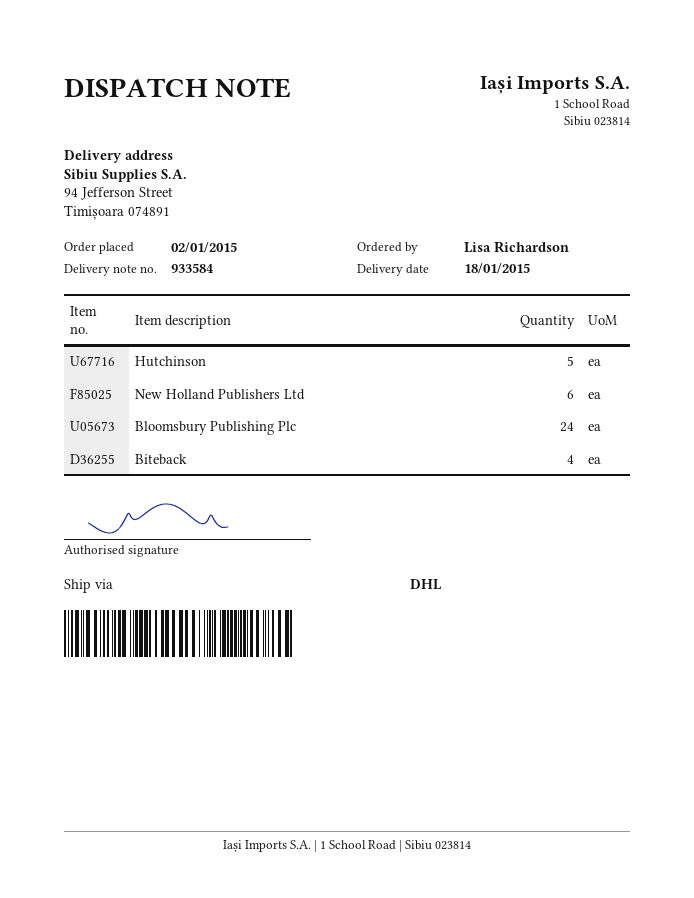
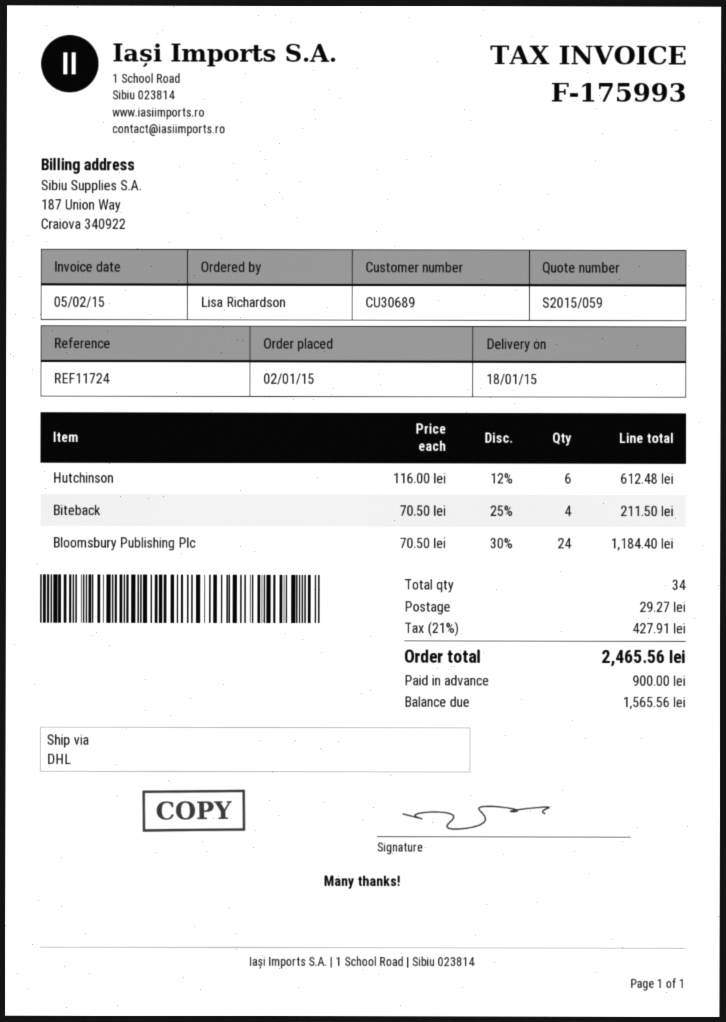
Hutchinson: 5 -> 6
New Holland Publishers Ltd: 6 -> none

